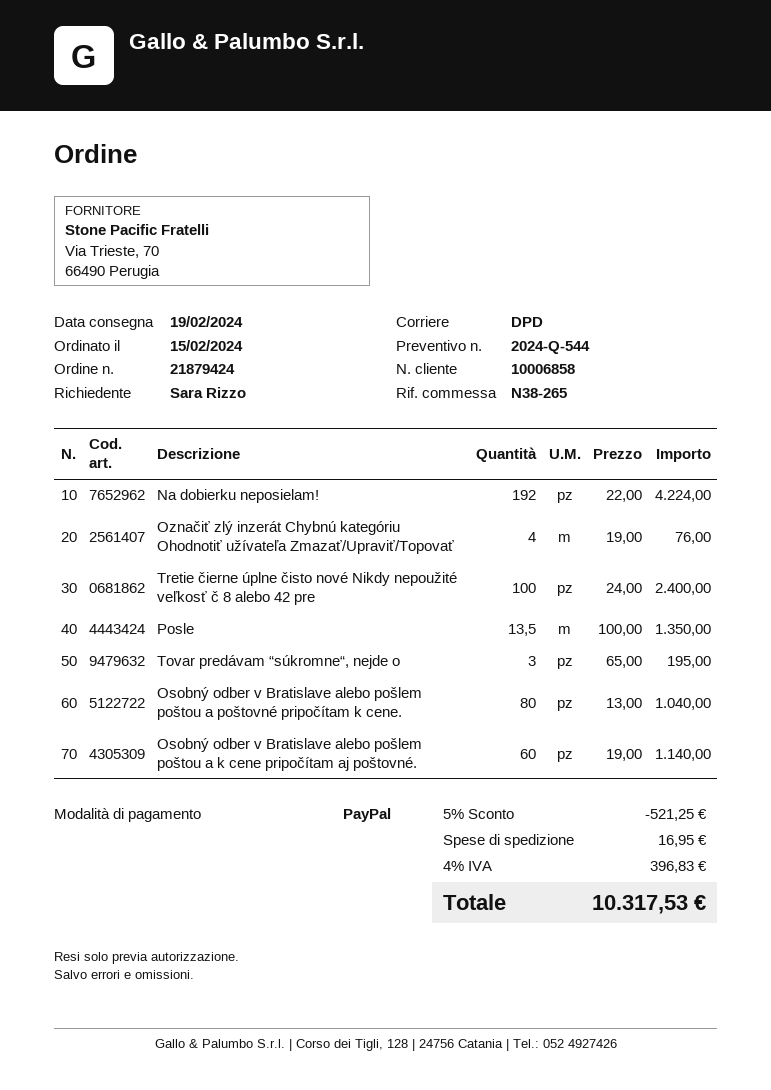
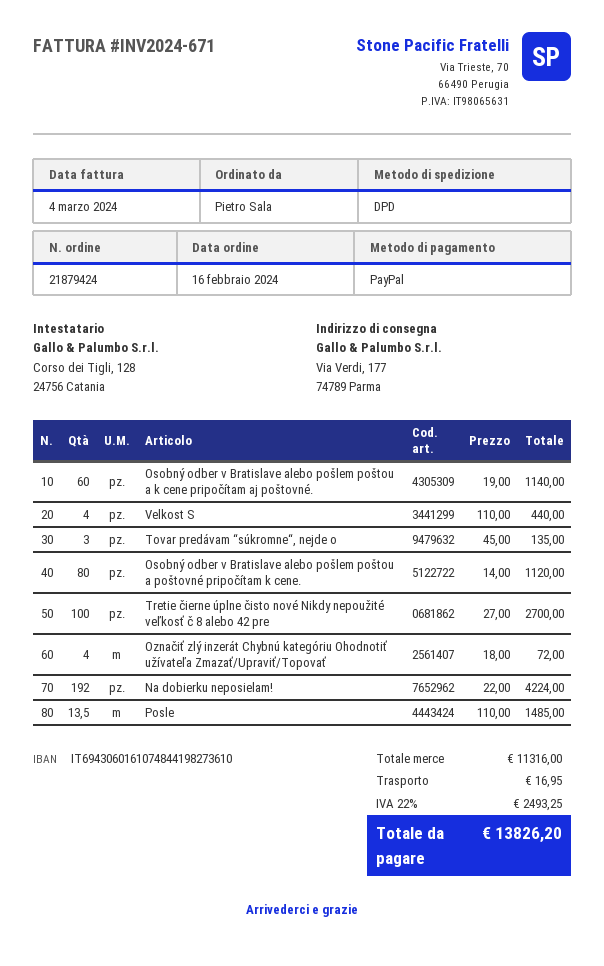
order date: 2024-02-15 -> 2024-02-16
ordered by: Sara Rizzo -> Pietro Sala
Označiť zlý inzerát Chybnú kategóriu Ohodnotiť užívateľa Zmazať/Upraviť/Topovať: 4 x 19.00 = 76.00 -> 4 x 18.00 = 72.00
Tretie čierne úplne čisto nové Nikdy nepoužité veľkosť č 8 alebo 42 pre: 100 x 24.00 = 2400.00 -> 100 x 27.00 = 2700.00
Posle: 13.5 x 100.00 = 1350.00 -> 13.5 x 110.00 = 1485.00
Tovar predávam “súkromne“, nejde o: 3 x 65.00 = 195.00 -> 3 x 45.00 = 135.00
Osobný odber v Bratislave alebo pošlem poštou a poštovné pripočítam k cene.: 80 x 13.00 = 1040.00 -> 80 x 14.00 = 1120.00
Velkost S: none -> 4 x 110.00 = 440.00
discount: 5% = 521.25 -> none
tax: 4% = 396.83 -> 22% = 2493.25
total: 10317.53 -> 13826.20

